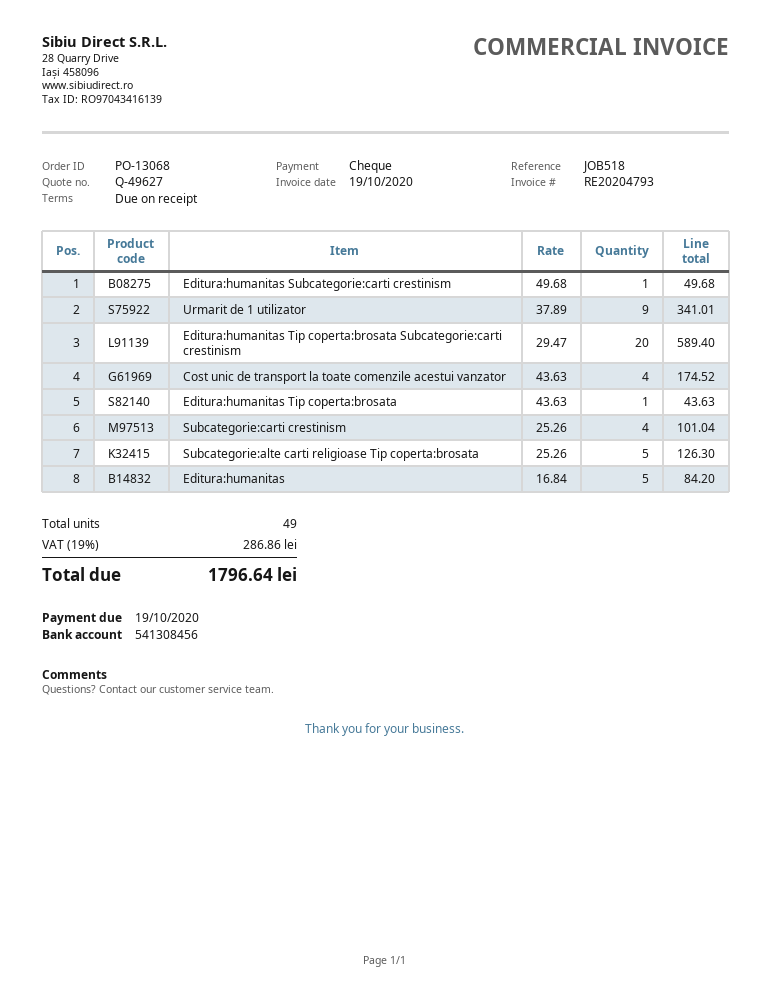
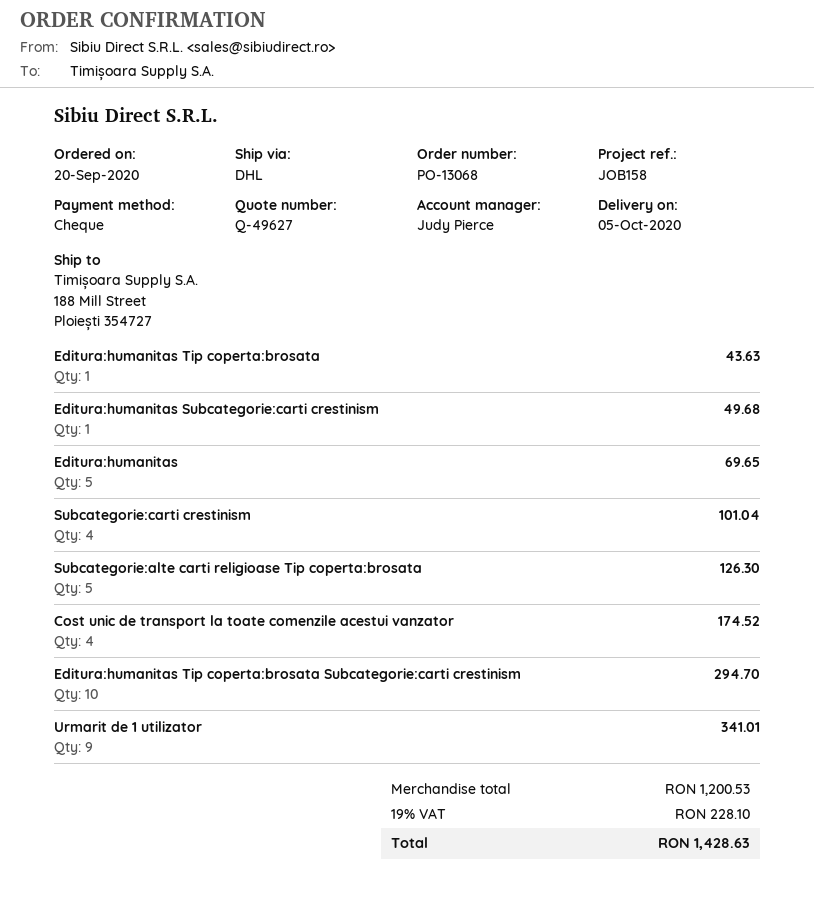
reference: JOB518 -> JOB158
Editura:humanitas Tip coperta:brosata Subcategorie:carti crestinism: 20 for 589.40 -> 10 for 294.70
Editura:humanitas: 5 for 84.20 -> 5 for 69.65
tax: 19% = 286.86 -> 19% = 228.10
total: 1796.64 -> 1428.63

